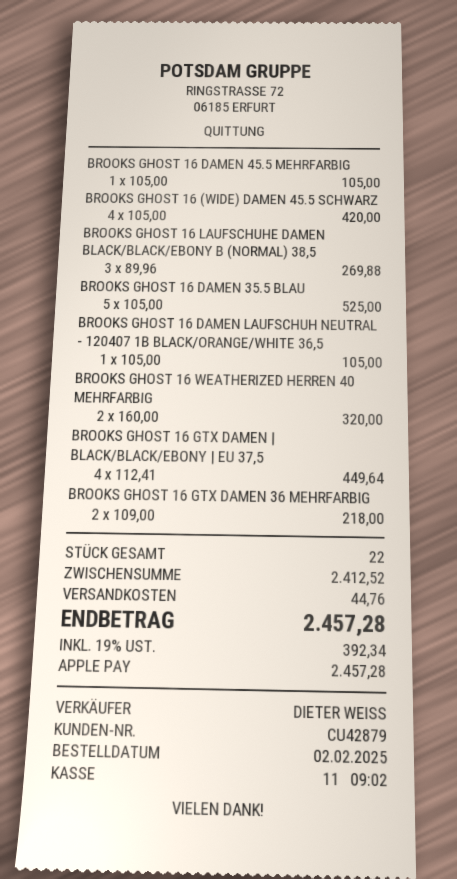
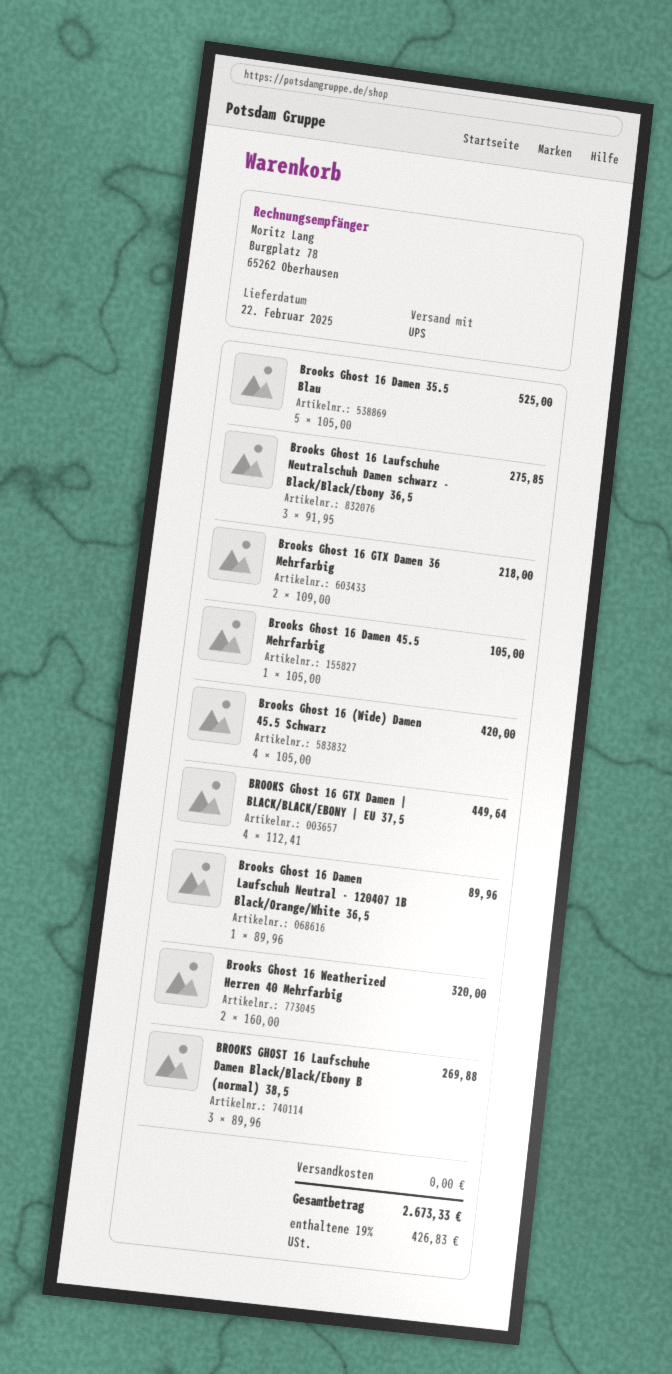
BROOKS GHOST 16 DAMEN LAUFSCHUH NEUTRAL - 120407 1B BLACK/ORANGE/WHITE 36,5: 1 x 105.00 = 105.00 -> 1 x 89.96 = 89.96
Brooks Ghost 16 Laufschuhe Neutralschuh Damen schwarz - Black/Black/Ebony 36,5: none -> 3 x 91.95 = 275.85
shipping: 44.76 -> 0.00
tax: 19% = 392.34 -> 19% = 426.83
total: 2457.28 -> 2673.33

